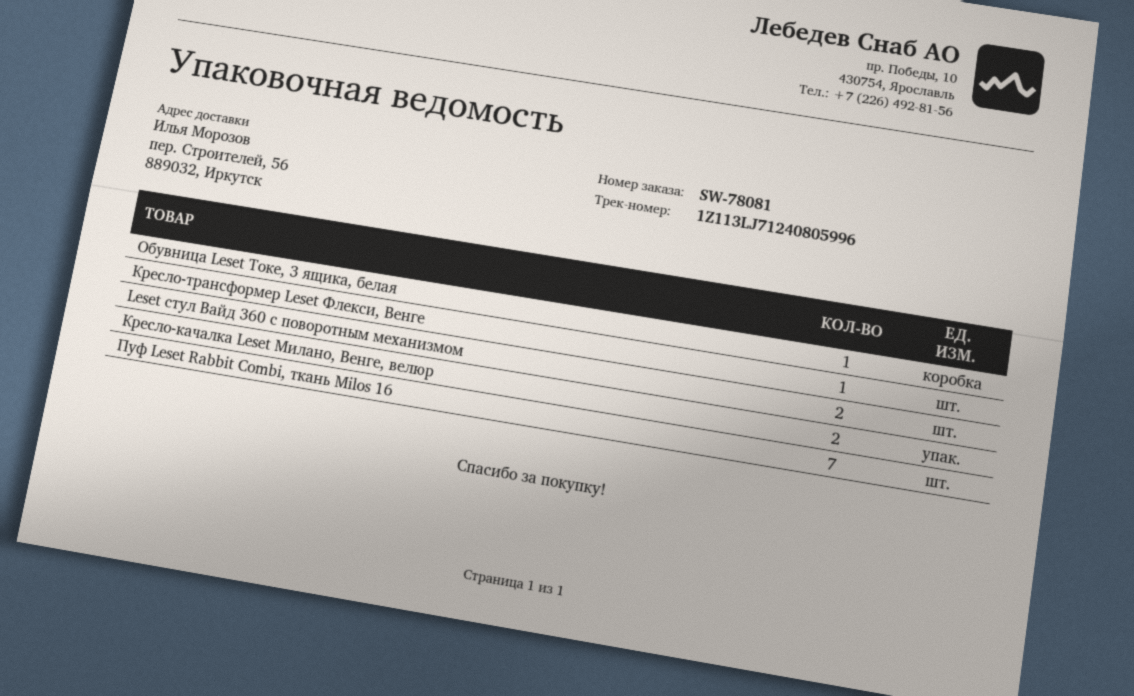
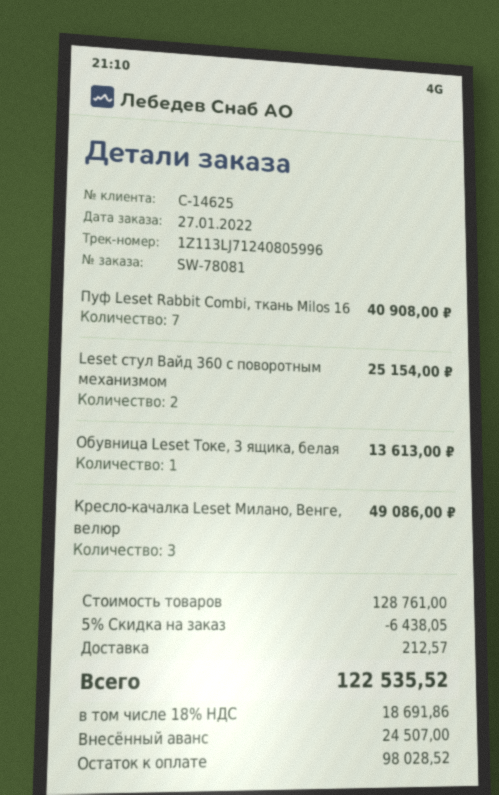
Кресло-трансформер Leset Флекси, Венге: 1 -> none
Кресло-качалка Leset Милано, Венге, велюр: 2 -> 3

